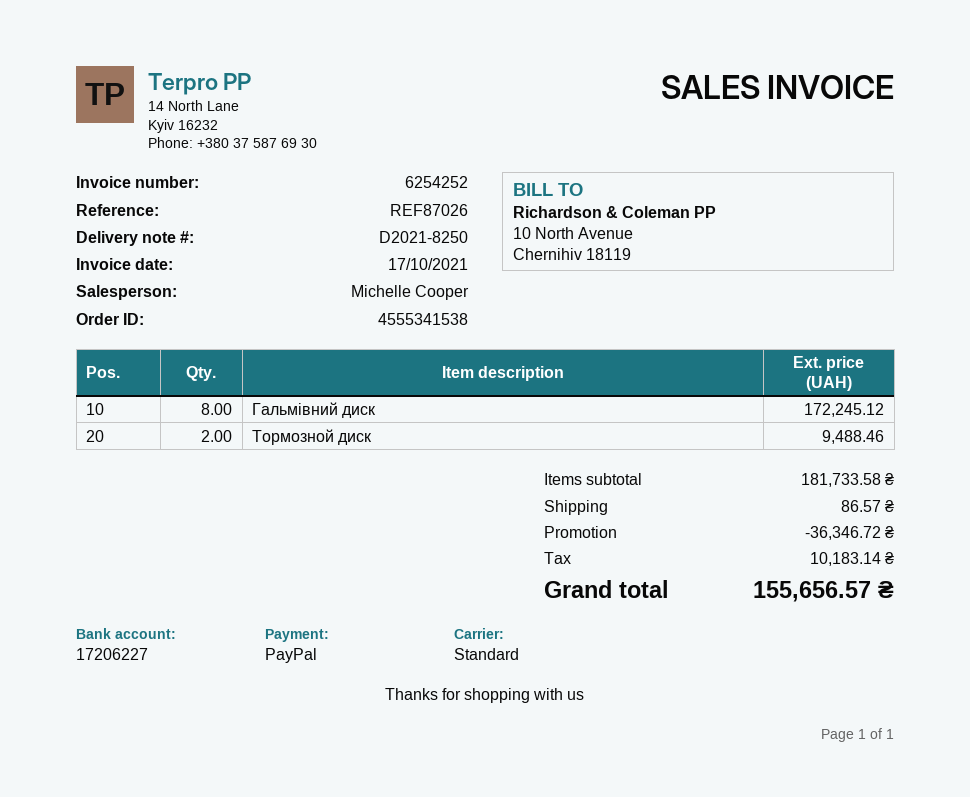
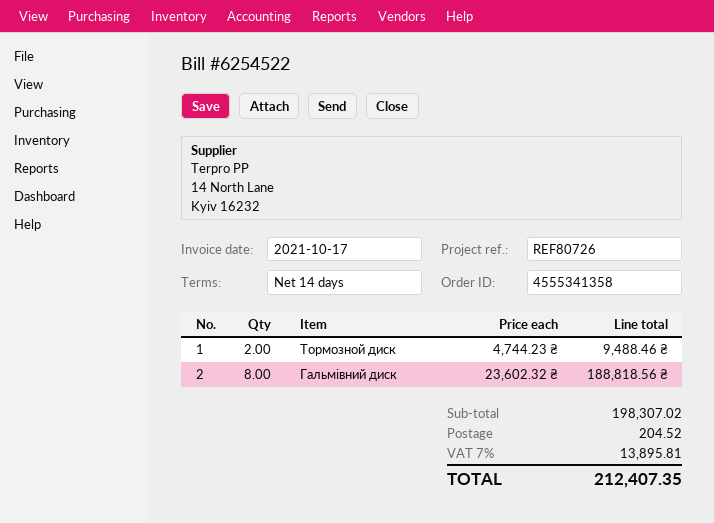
order number: 4555341538 -> 4555341358
invoice number: 6254252 -> 6254522
reference: REF87026 -> REF80726
Гальмівний диск: 8 for 172245.12 -> 8 for 188818.56
subtotal: 181733.58 -> 198307.02
discount: 36346.72 -> none
shipping: 86.57 -> 204.52
tax: 10183.14 -> 13895.81
total: 155656.57 -> 212407.35

